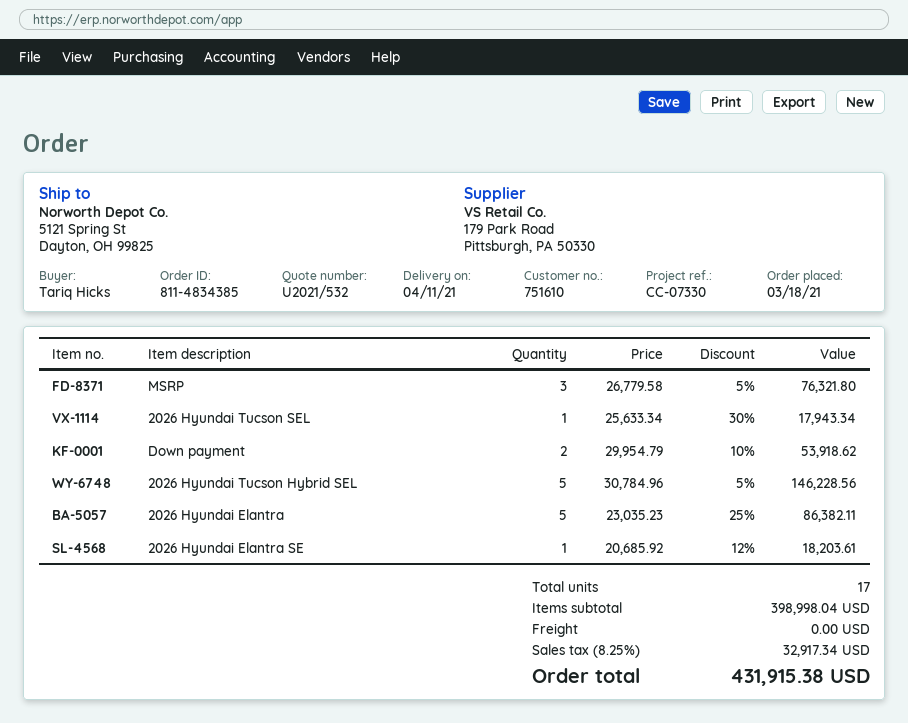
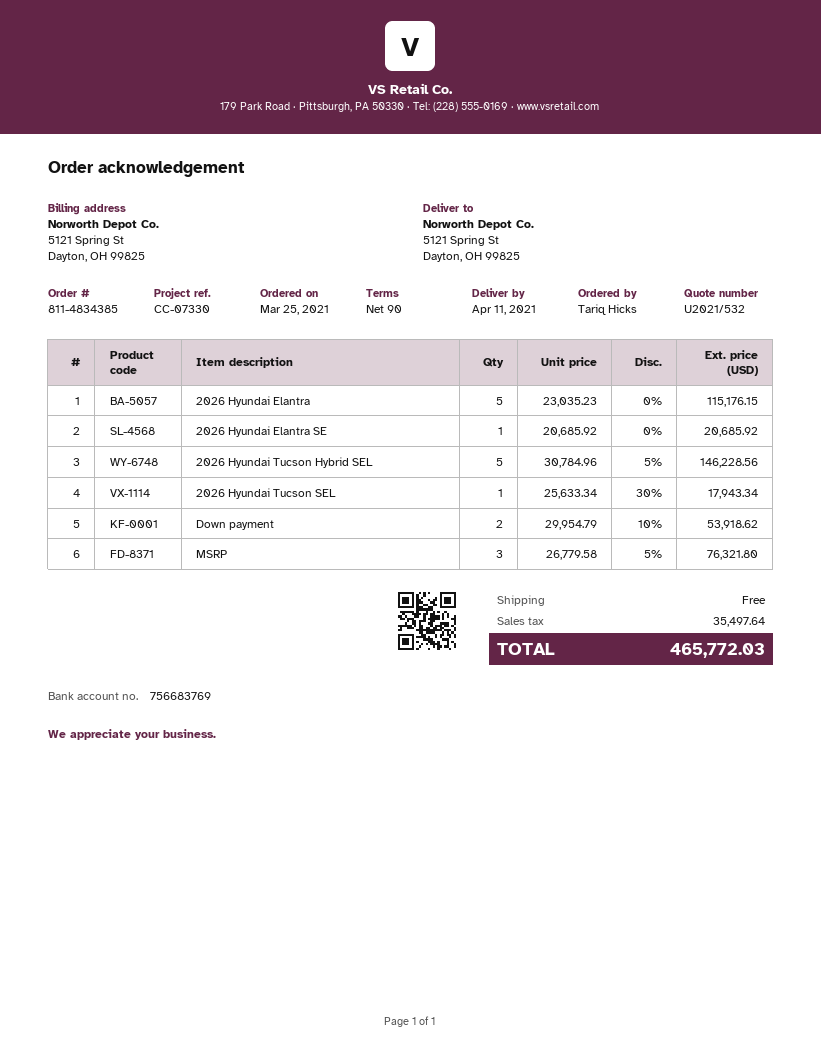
order date: 2021-03-18 -> 2021-03-25
2026 Hyundai Elantra: 5 x 23035.23 - 25% = 86382.11 -> 5 x 23035.23 = 115176.15
2026 Hyundai Elantra SE: 1 x 20685.92 - 12% = 18203.61 -> 1 x 20685.92 = 20685.92
tax: 32917.34 -> 35497.64
total: 431915.38 -> 465772.03

